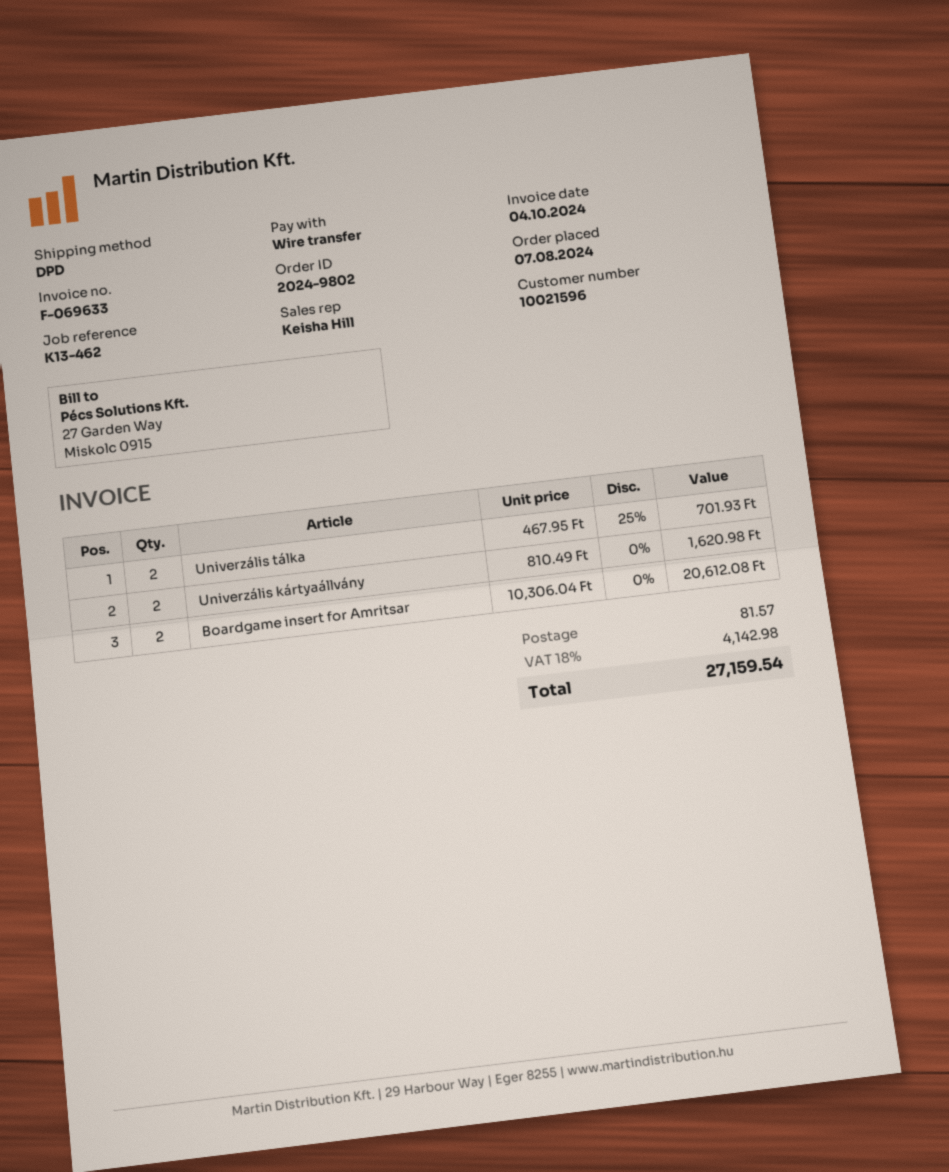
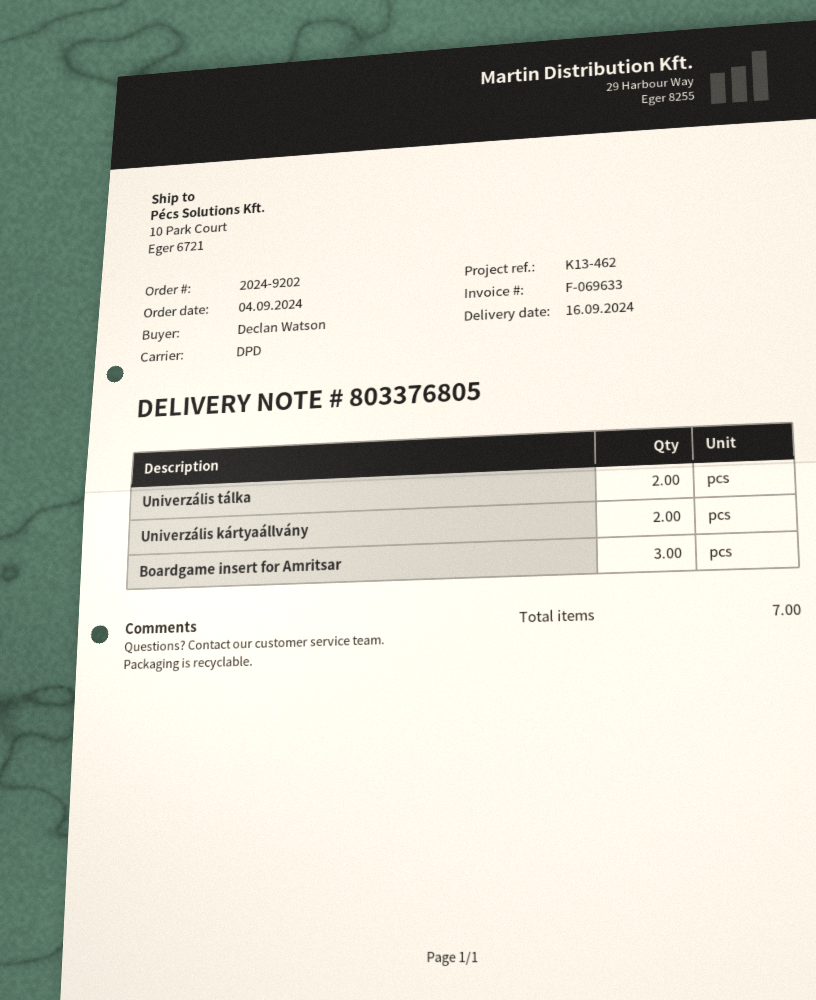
order number: 2024-9802 -> 2024-9202
order date: 2024-08-07 -> 2024-09-04
Boardgame insert for Amritsar: 2 -> 3

